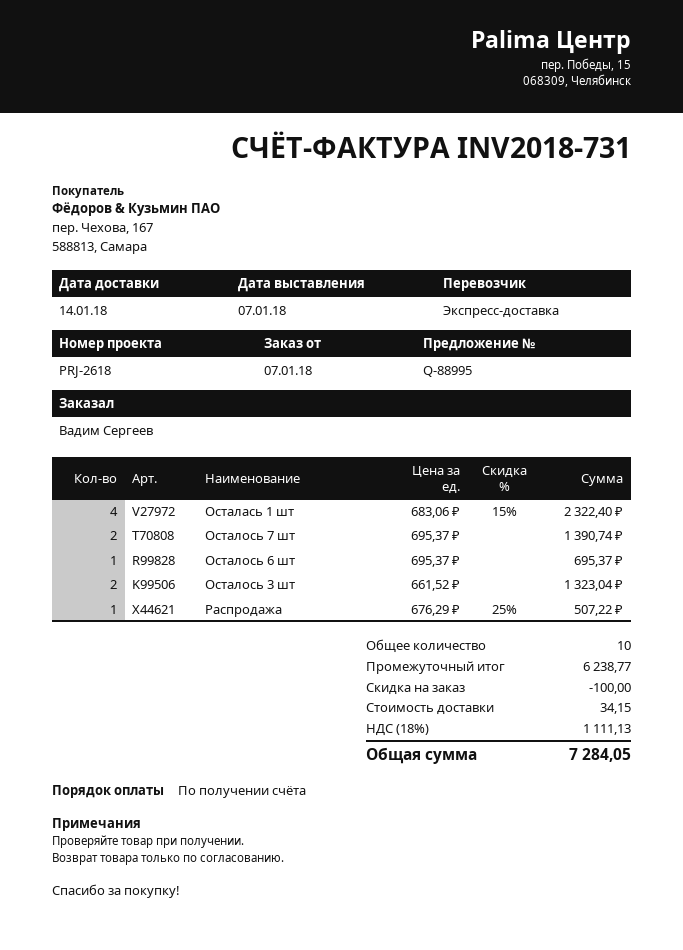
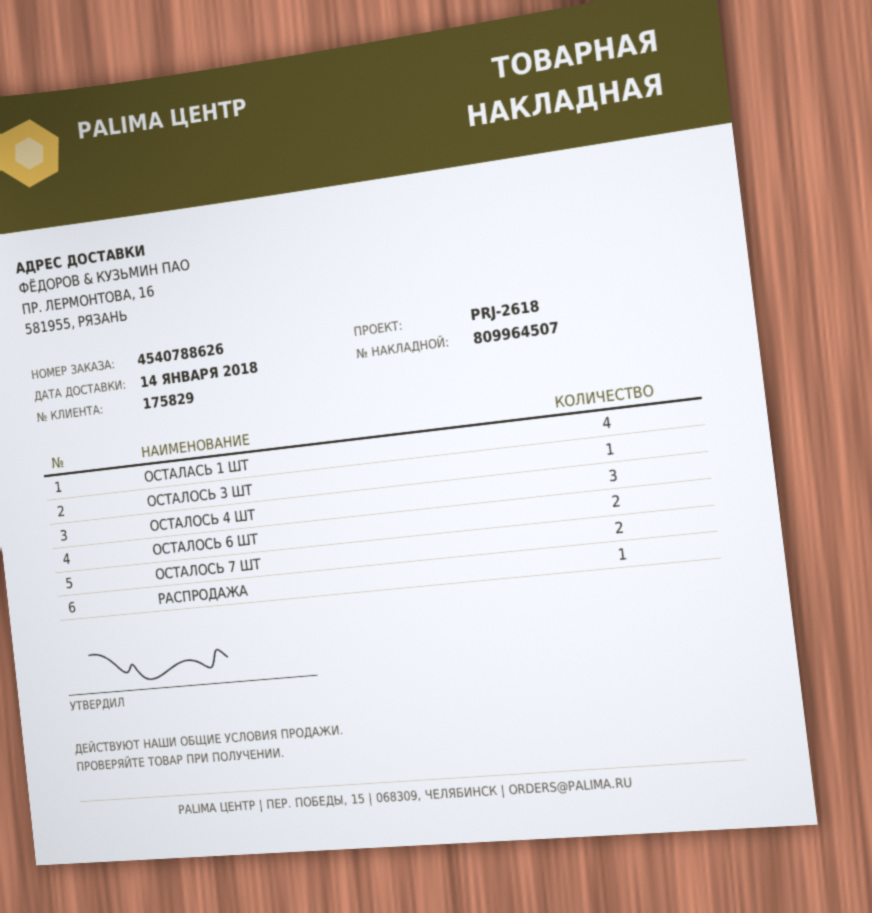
Осталось 6 шт: 1 -> 2
Осталось 3 шт: 2 -> 1
ОСТАЛОСЬ 4 ШТ: none -> 3

